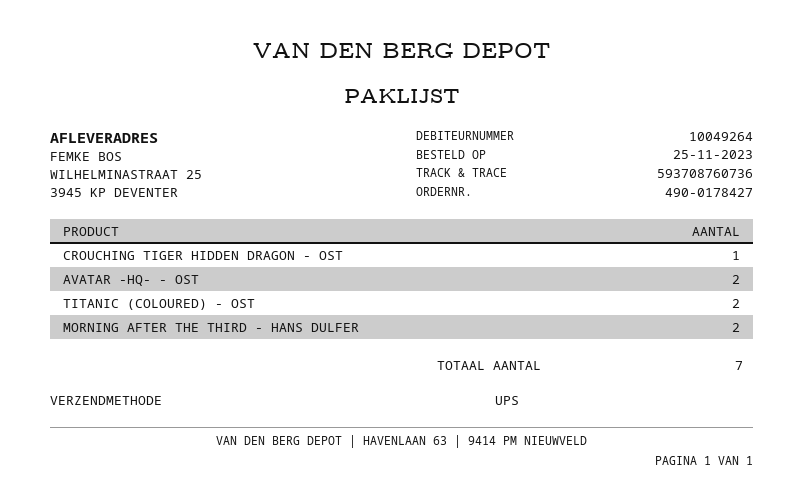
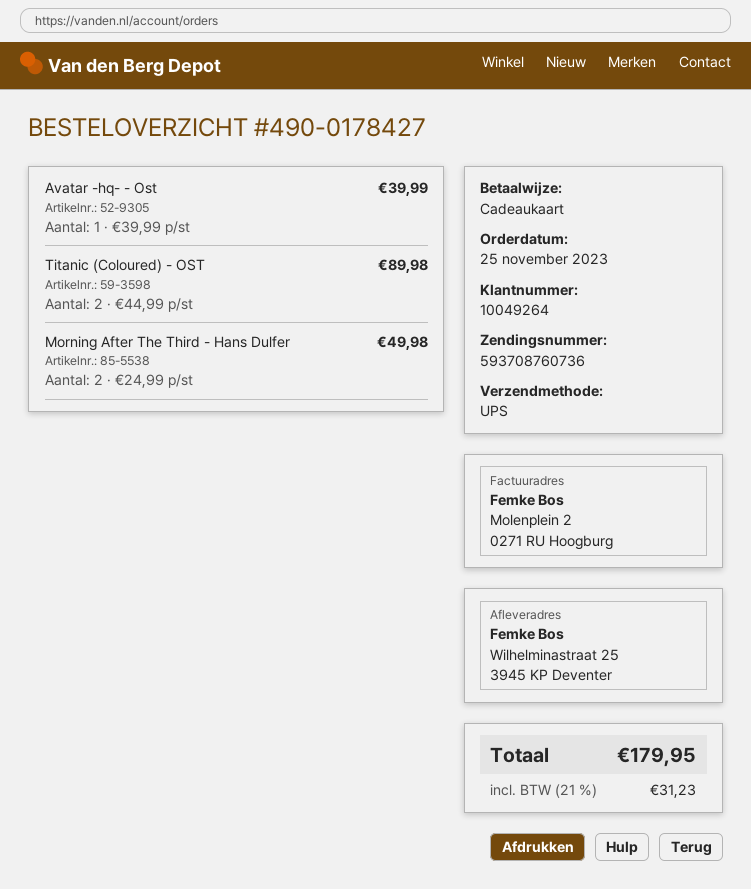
CROUCHING TIGER HIDDEN DRAGON - OST: 1 -> none
AVATAR -HQ- - OST: 2 -> 1

